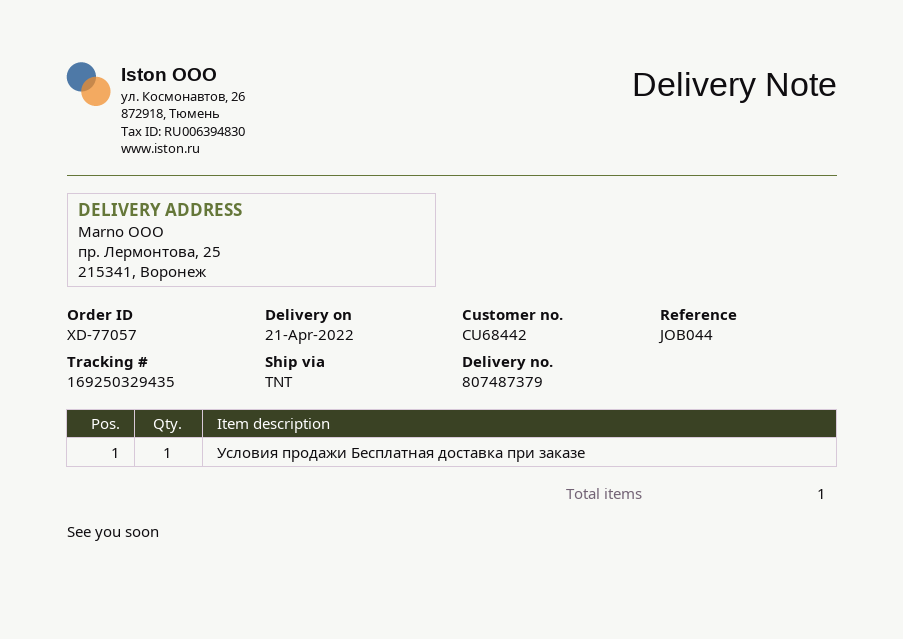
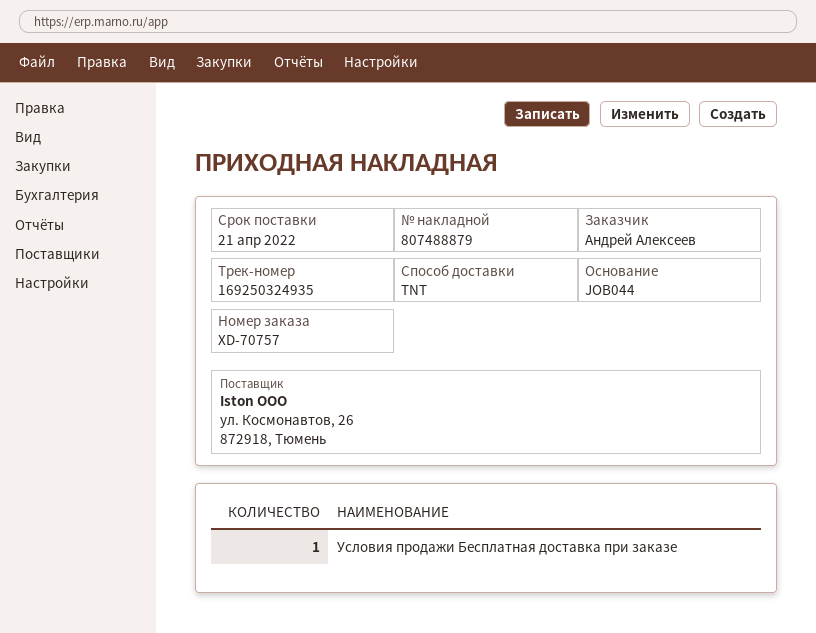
order number: XD-77057 -> XD-70757
delivery note number: 807487379 -> 807488879
tracking number: 169250329435 -> 169250324935

